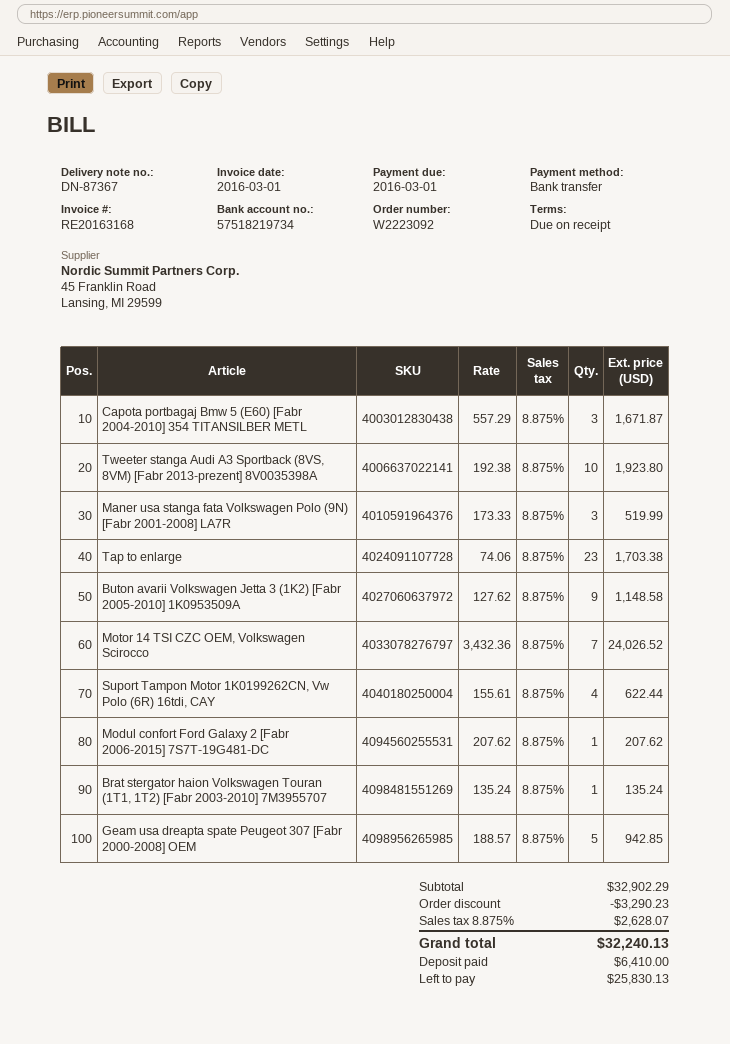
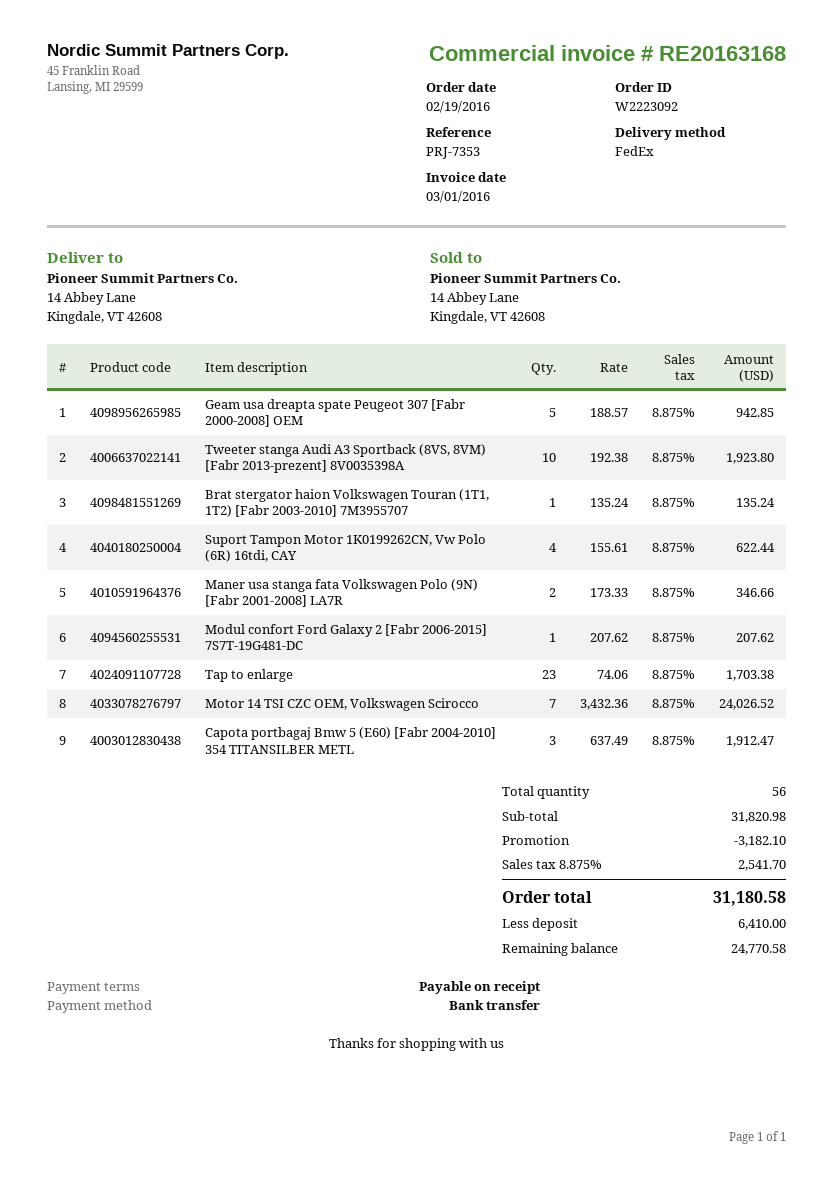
Capota portbagaj Bmw 5 (E60) [Fabr 2004-2010] 354 TITANSILBER METL: 3 x 557.29 = 1671.87 -> 3 x 637.49 = 1912.47
Maner usa stanga fata Volkswagen Polo (9N) [Fabr 2001-2008] LA7R: 3 x 173.33 = 519.99 -> 2 x 173.33 = 346.66
Buton avarii Volkswagen Jetta 3 (1K2) [Fabr 2005-2010] 1K0953509A: 9 x 127.62 = 1148.58 -> none
subtotal: 32902.29 -> 31820.98
discount: 3290.23 -> 3182.10
tax: 8.875% = 2628.07 -> 8.875% = 2541.70
total: 32240.13 -> 31180.58
balance: 25830.13 -> 24770.58

